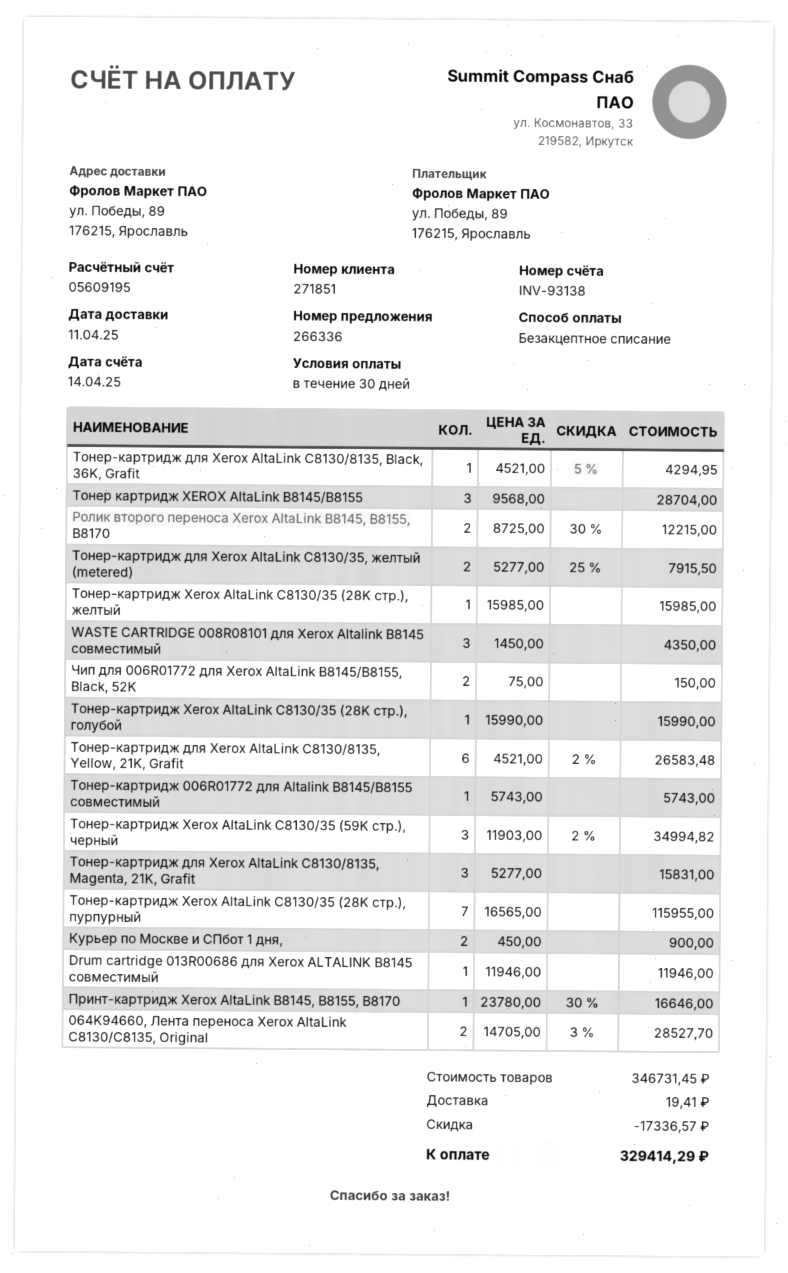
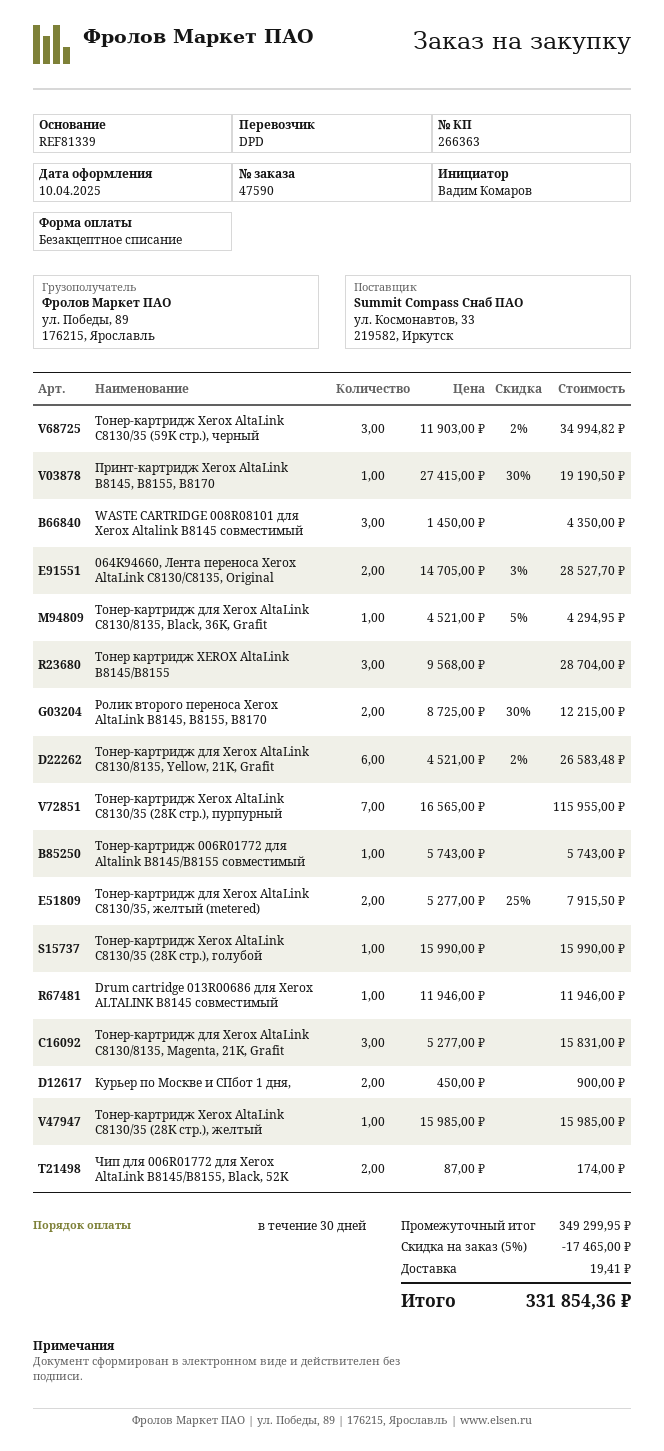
quote number: 266336 -> 266363
Чип для 006R01772 для Xerox AltaLink B8145/B8155, Black, 52K: 2 x 75.00 = 150.00 -> 2 x 87.00 = 174.00
Принт-картридж Xerox AltaLink B8145, B8155, B8170: 1 x 23780.00 - 30% = 16646.00 -> 1 x 27415.00 - 30% = 19190.50
subtotal: 346731.45 -> 349299.95
discount: 17336.57 -> 17465.00
total: 329414.29 -> 331854.36

